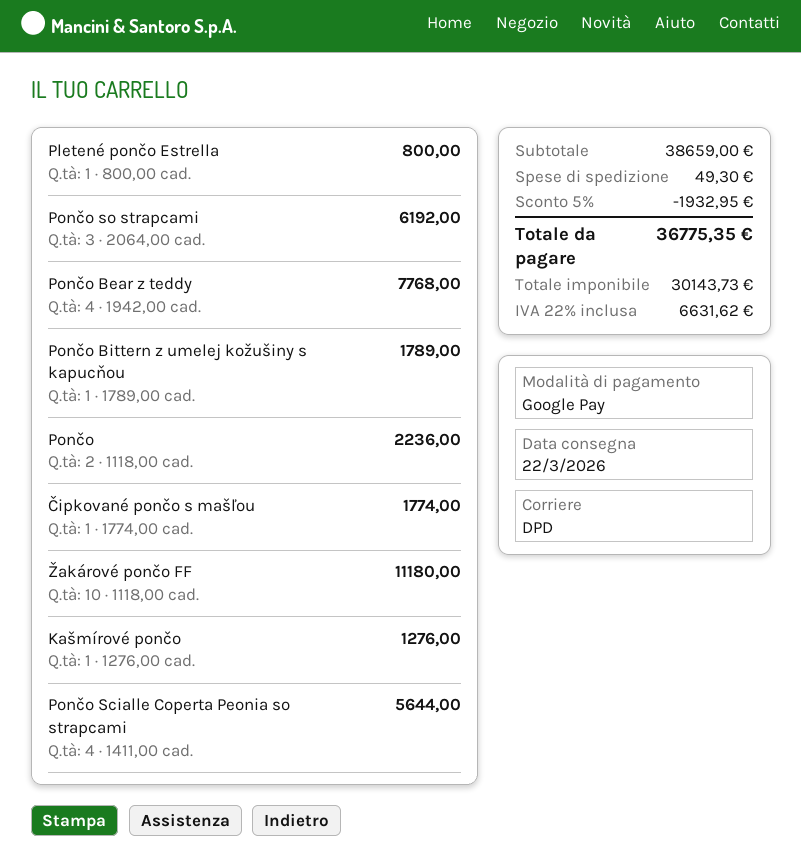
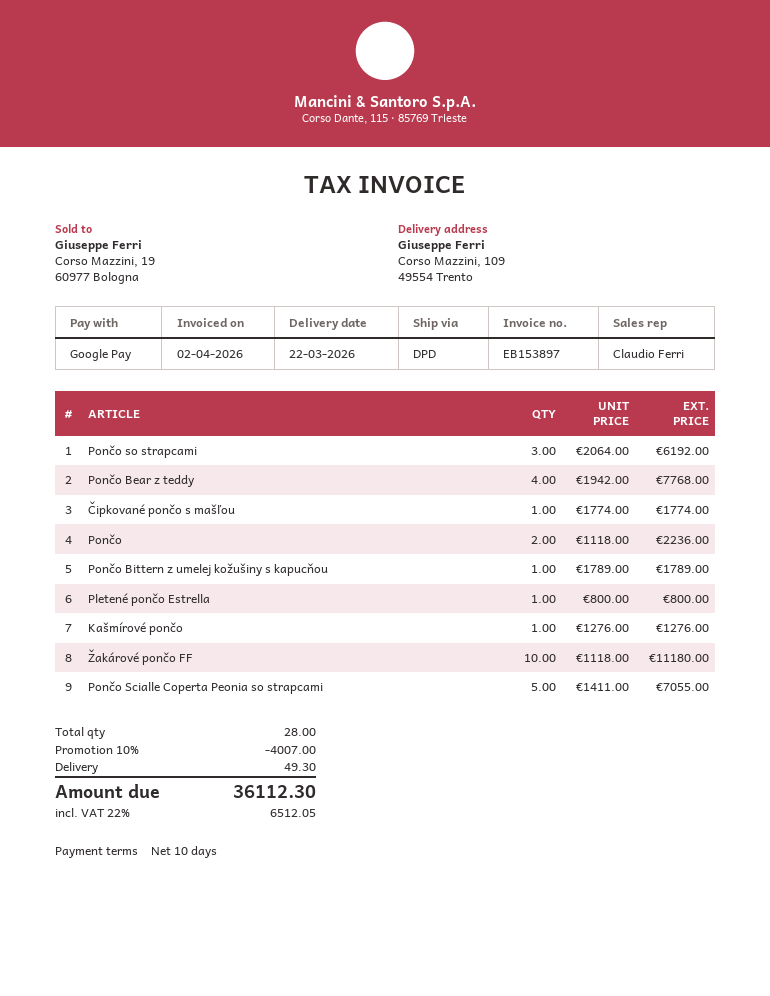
Pončo Scialle Coperta Peonia so strapcami: 4 x 1411.00 = 5644.00 -> 5 x 1411.00 = 7055.00
discount: 5% = 1932.95 -> 10% = 4007.00
tax: 22% = 6631.62 -> 22% = 6512.05
total: 36775.35 -> 36112.30

